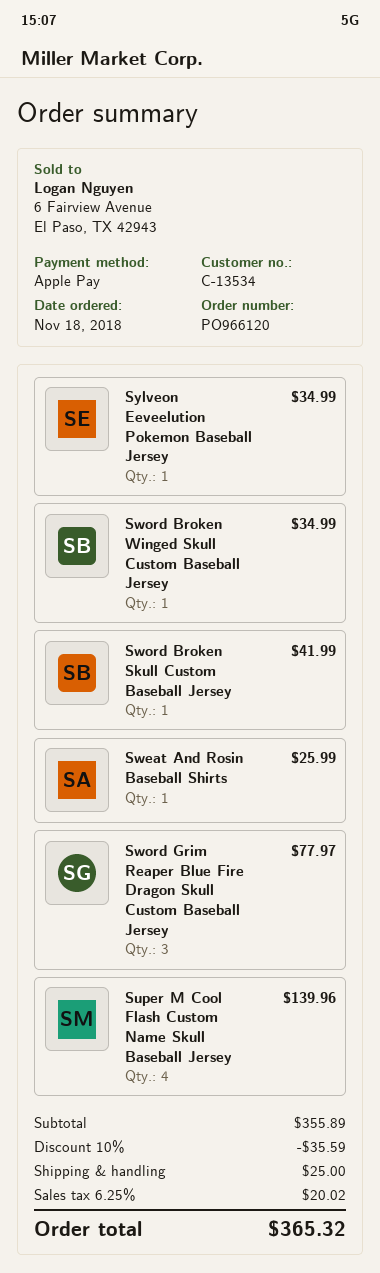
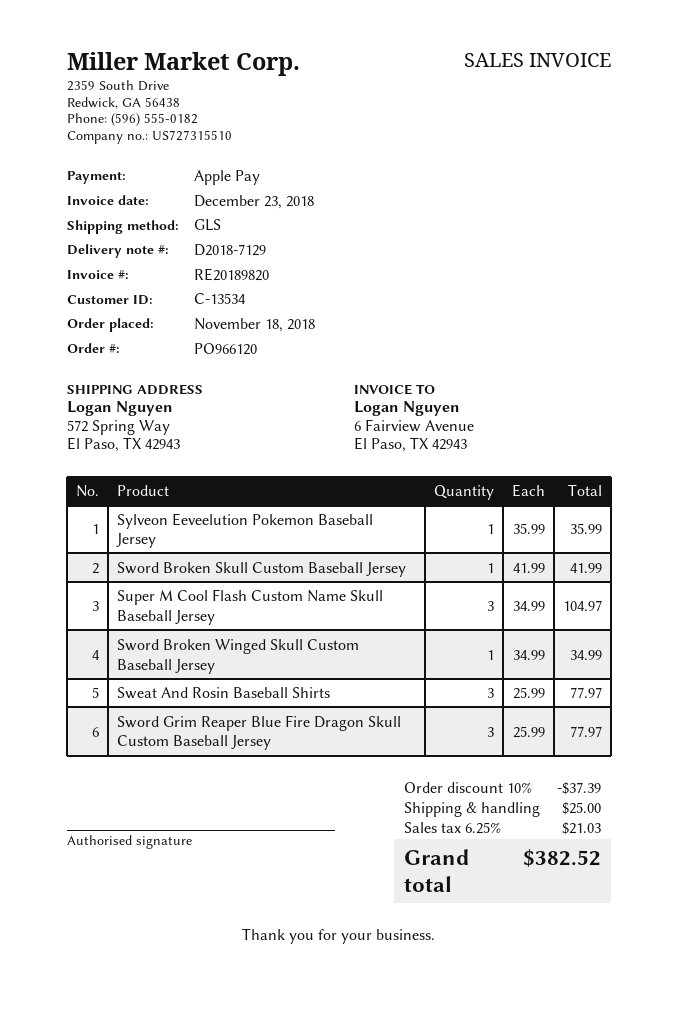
Sylveon Eeveelution Pokemon Baseball Jersey: 1 for 34.99 -> 1 for 35.99
Sweat And Rosin Baseball Shirts: 1 for 25.99 -> 3 for 77.97
Super M Cool Flash Custom Name Skull Baseball Jersey: 4 for 139.96 -> 3 for 104.97
discount: 10% = 35.59 -> 10% = 37.39
tax: 6.25% = 20.02 -> 6.25% = 21.03
total: 365.32 -> 382.52

